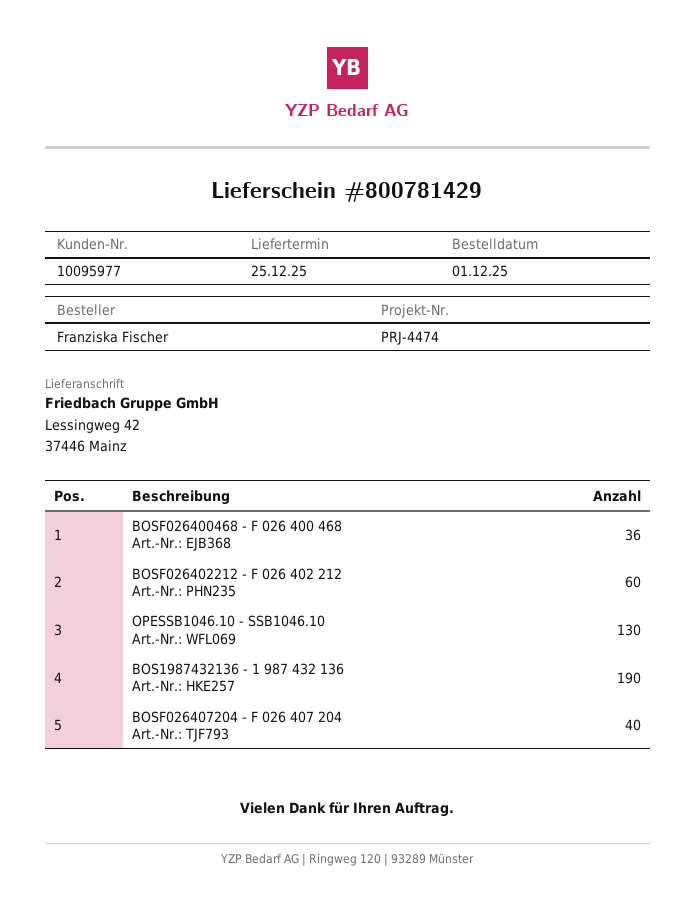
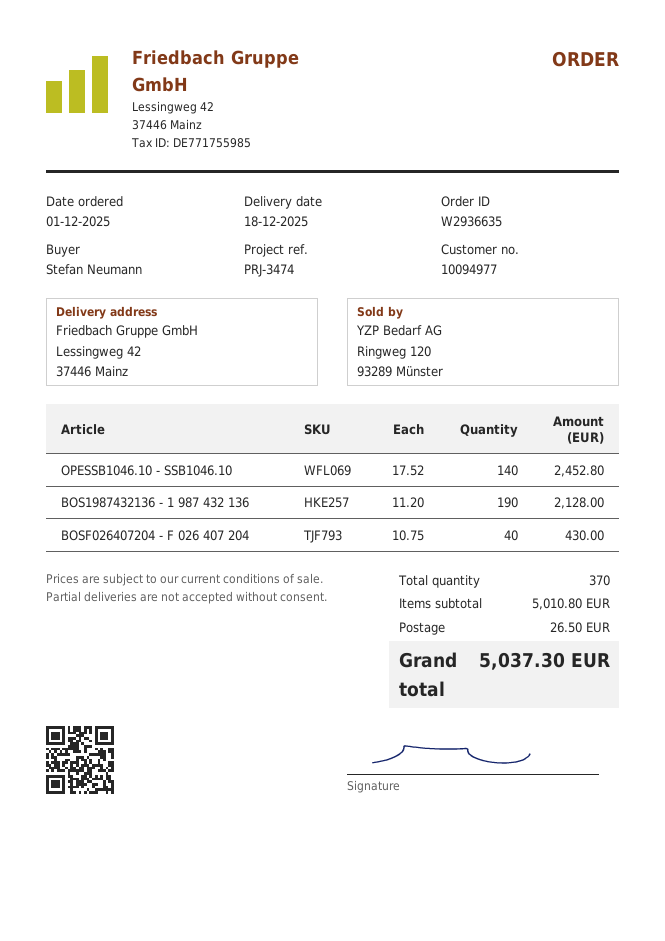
delivery date: 2025-12-25 -> 2025-12-18
customer number: 10095977 -> 10094977
reference: PRJ-4474 -> PRJ-3474
ordered by: Franziska Fischer -> Stefan Neumann
BOSF026400468 - F 026 400 468: 36 -> none
BOSF026402212 - F 026 402 212: 60 -> none
OPESSB1046.10 - SSB1046.10: 130 -> 140

